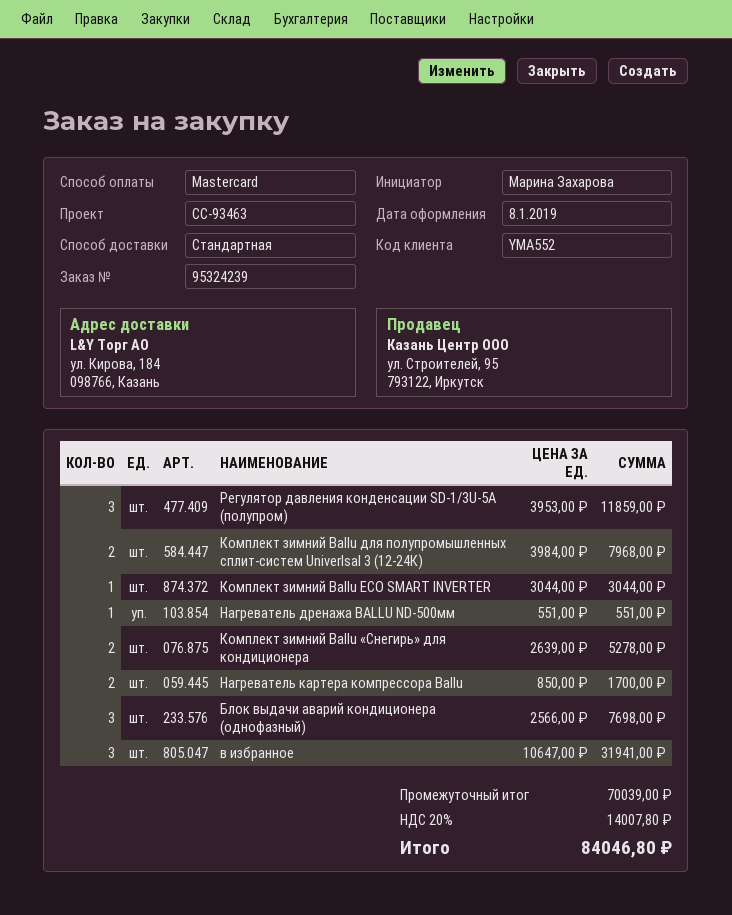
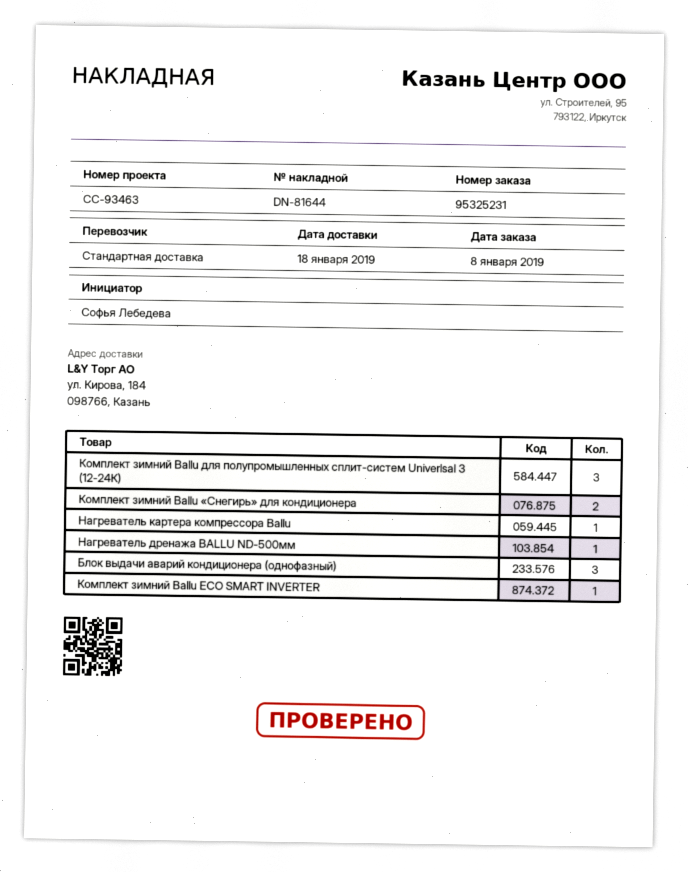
order number: 95324239 -> 95325231
ordered by: Марина Захарова -> Софья Лебедева
Регулятор давления конденсации SD-1/3U-5A (полупром): 3 -> none
Комплект зимний Ballu для полупромышленных сплит-систем Univerlsal 3 (12-24К): 2 -> 3
Нагреватель картера компрессора Ballu: 2 -> 1
в избранное: 3 -> none

